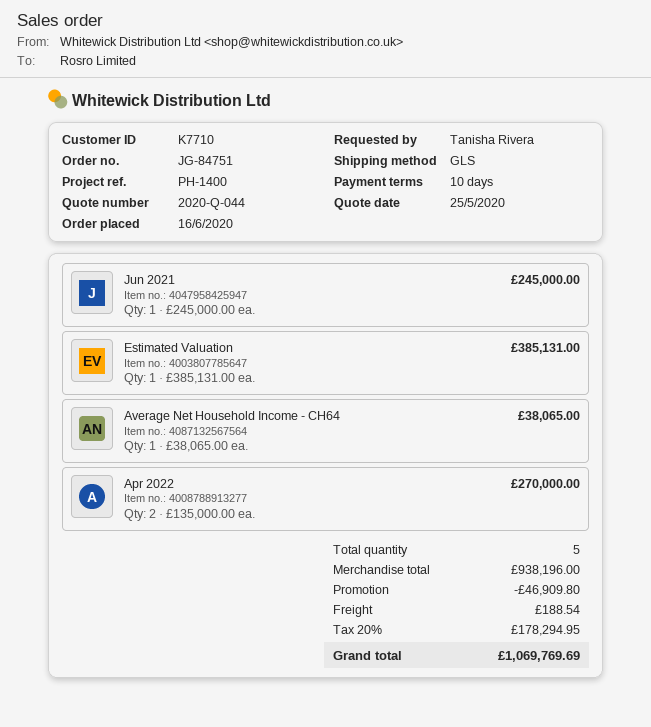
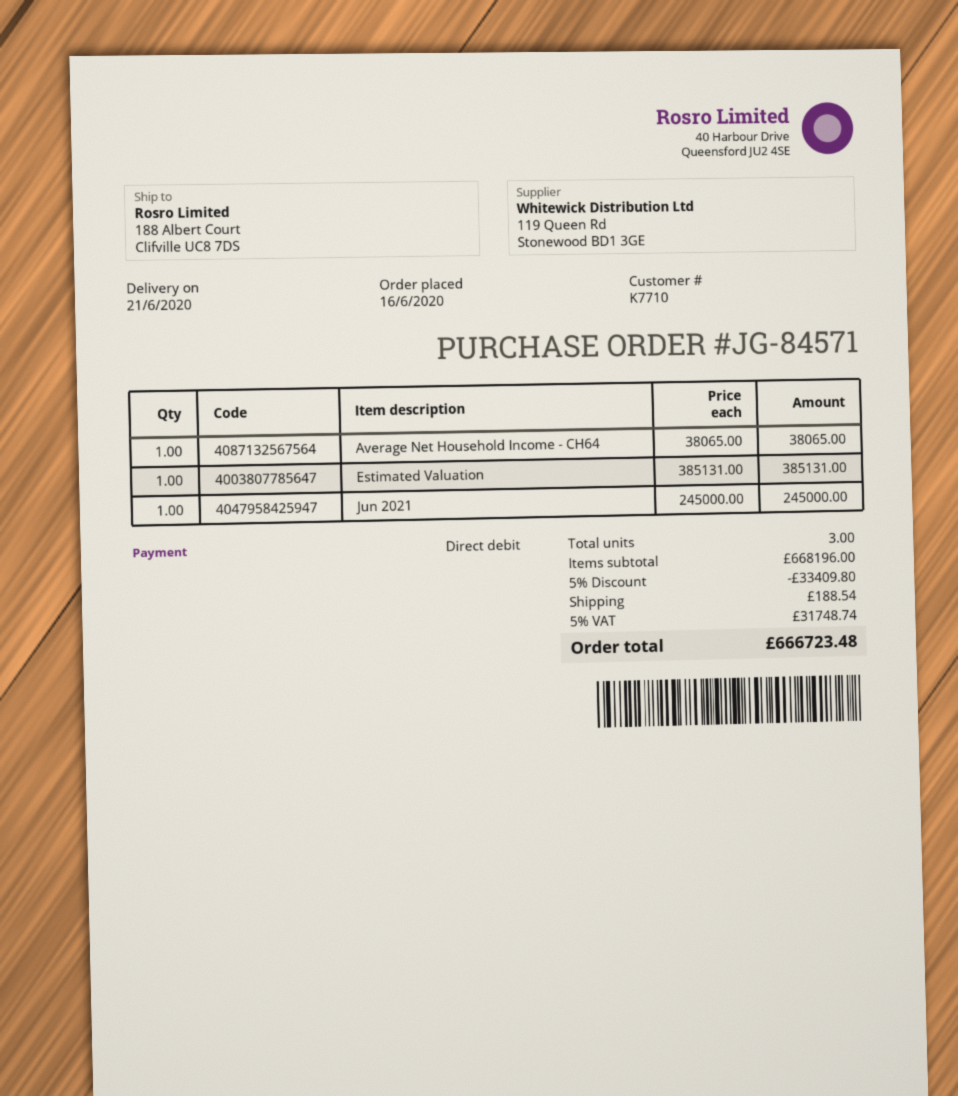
order number: JG-84751 -> JG-84571
Apr 2022: 2 x 135000.00 = 270000.00 -> none
total quantity: 5 -> 3
subtotal: 938196.00 -> 668196.00
discount: 46909.80 -> 33409.80
tax: 20% = 178294.95 -> 5% = 31748.74
total: 1069769.69 -> 666723.48

